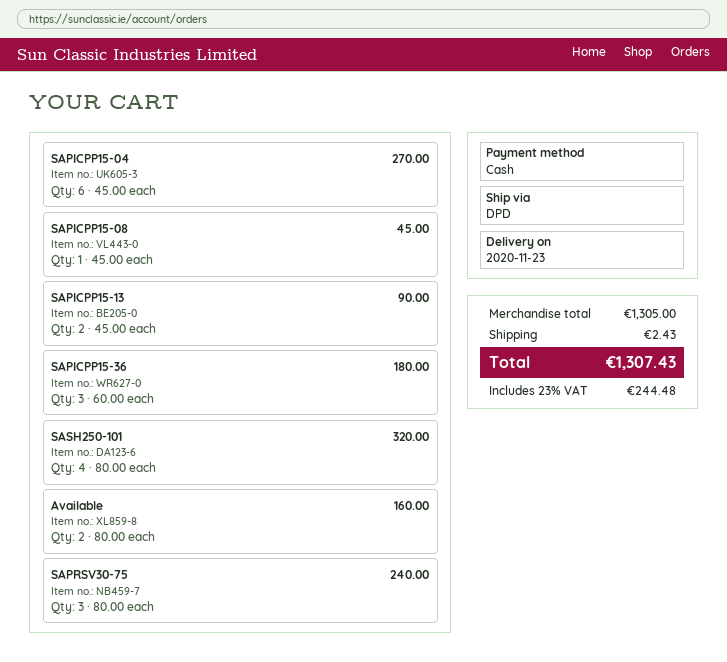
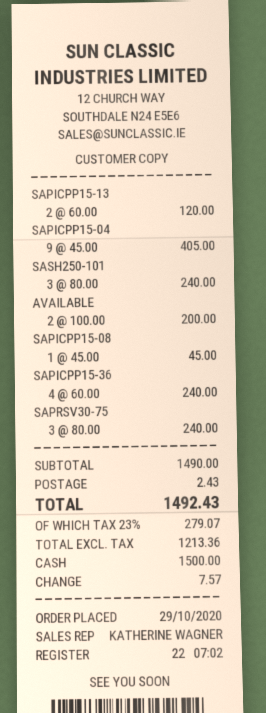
SAPICPP15-04: 6 x 45.00 = 270.00 -> 9 x 45.00 = 405.00
SAPICPP15-13: 2 x 45.00 = 90.00 -> 2 x 60.00 = 120.00
SAPICPP15-36: 3 x 60.00 = 180.00 -> 4 x 60.00 = 240.00
SASH250-101: 4 x 80.00 = 320.00 -> 3 x 80.00 = 240.00
Available: 2 x 80.00 = 160.00 -> 2 x 100.00 = 200.00
subtotal: 1305.00 -> 1490.00
tax: 23% = 244.48 -> 23% = 279.07
total: 1307.43 -> 1492.43

